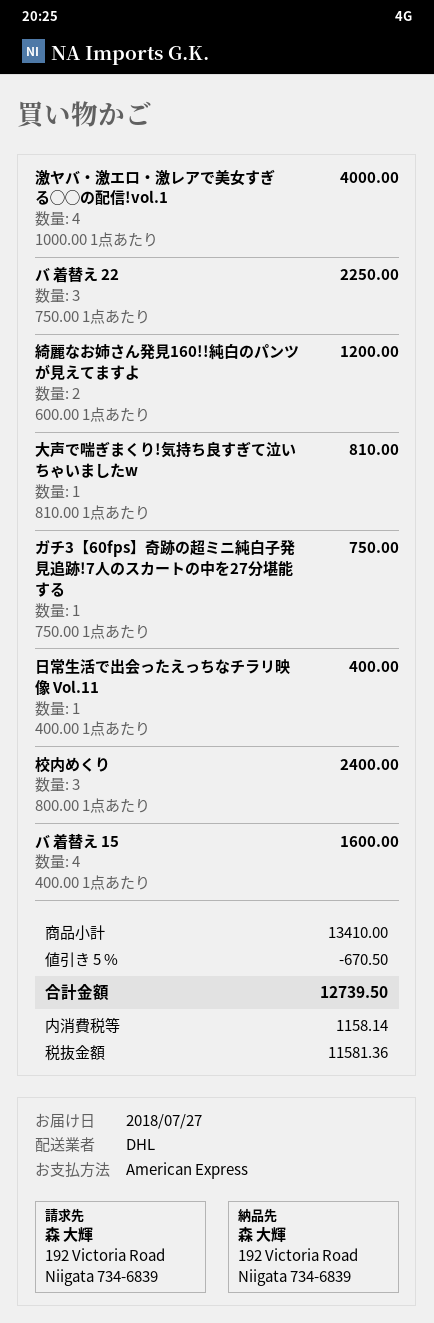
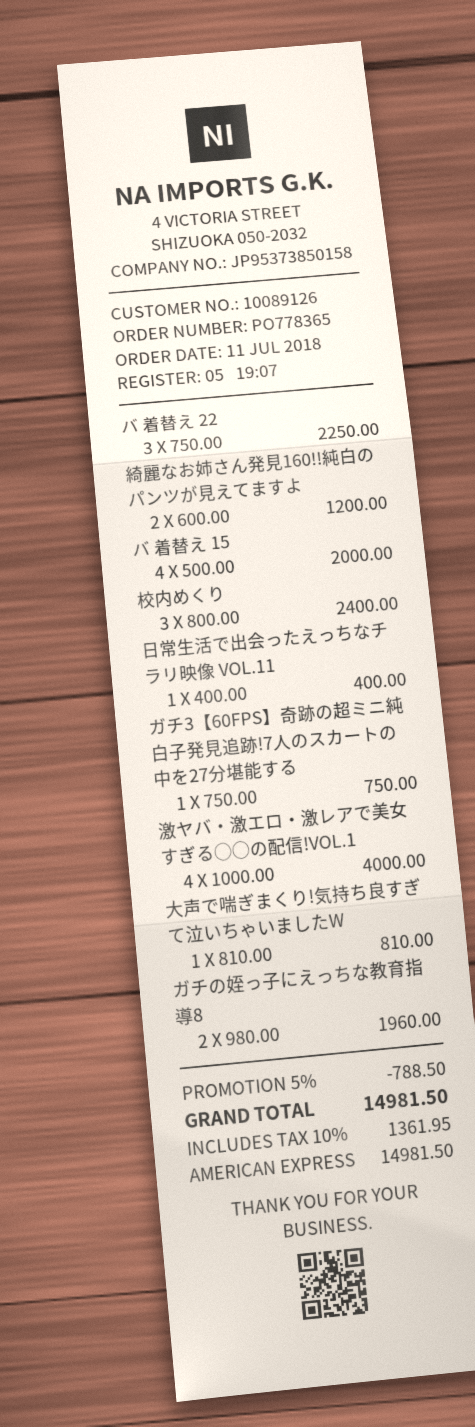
バ 着替え 15: 4 x 400.00 = 1600.00 -> 4 x 500.00 = 2000.00
ガチの姪っ子にえっちな教育指導8: none -> 2 x 980.00 = 1960.00
discount: 5% = 670.50 -> 5% = 788.50
tax: 1158.14 -> 1361.95
total: 12739.50 -> 14981.50

